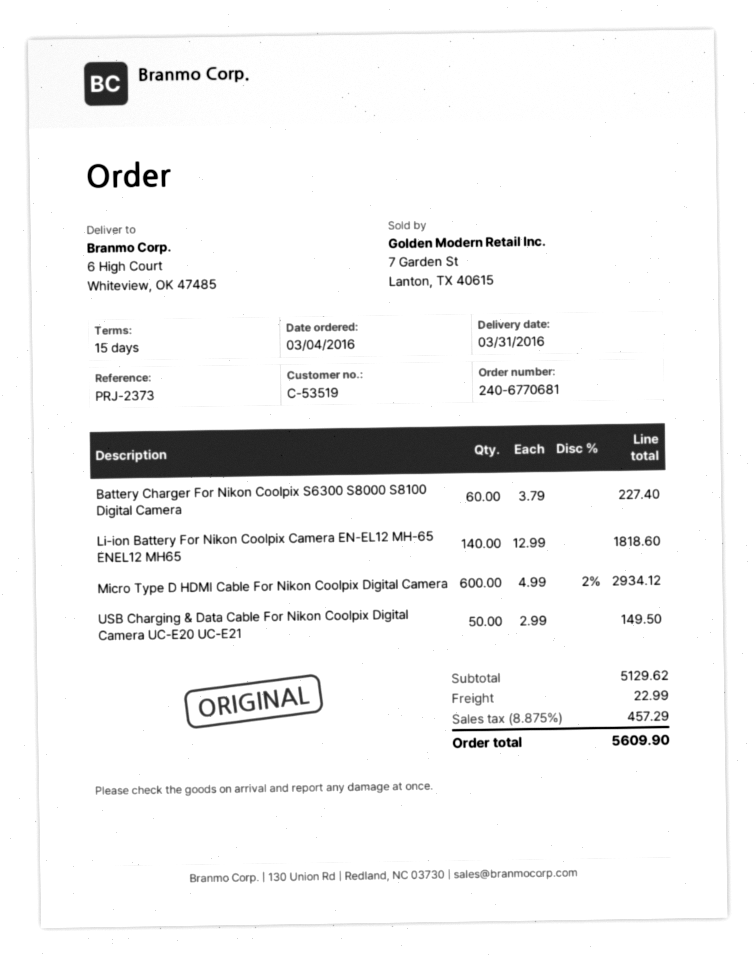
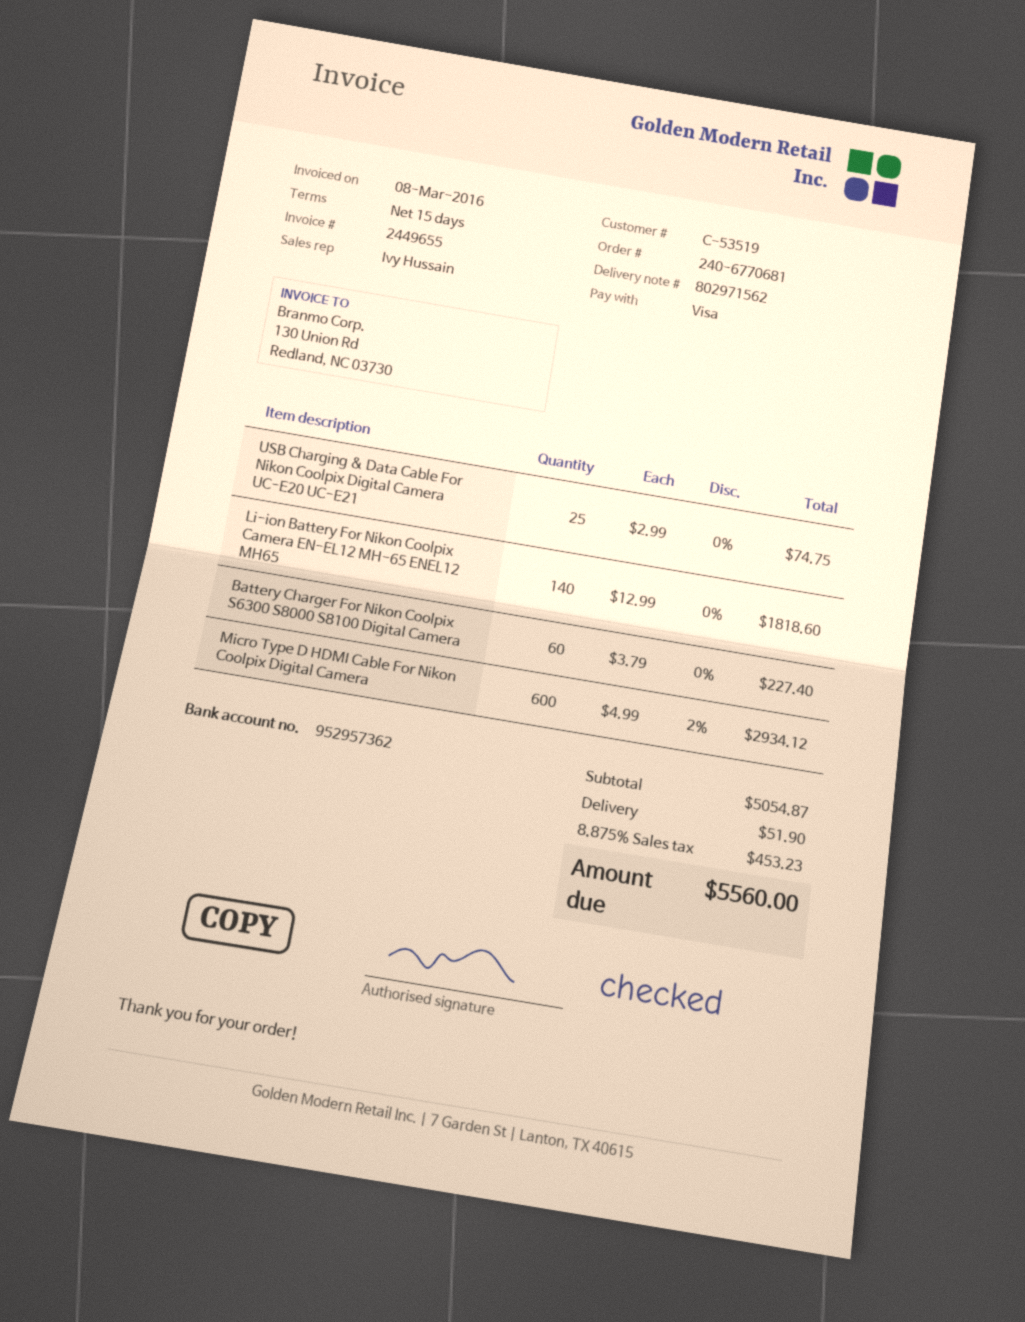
USB Charging & Data Cable For Nikon Coolpix Digital Camera UC-E20 UC-E21: 50 x 2.99 = 149.50 -> 25 x 2.99 = 74.75
subtotal: 5129.62 -> 5054.87
shipping: 22.99 -> 51.90
tax: 8.875% = 457.29 -> 8.875% = 453.23
total: 5609.90 -> 5560.00

